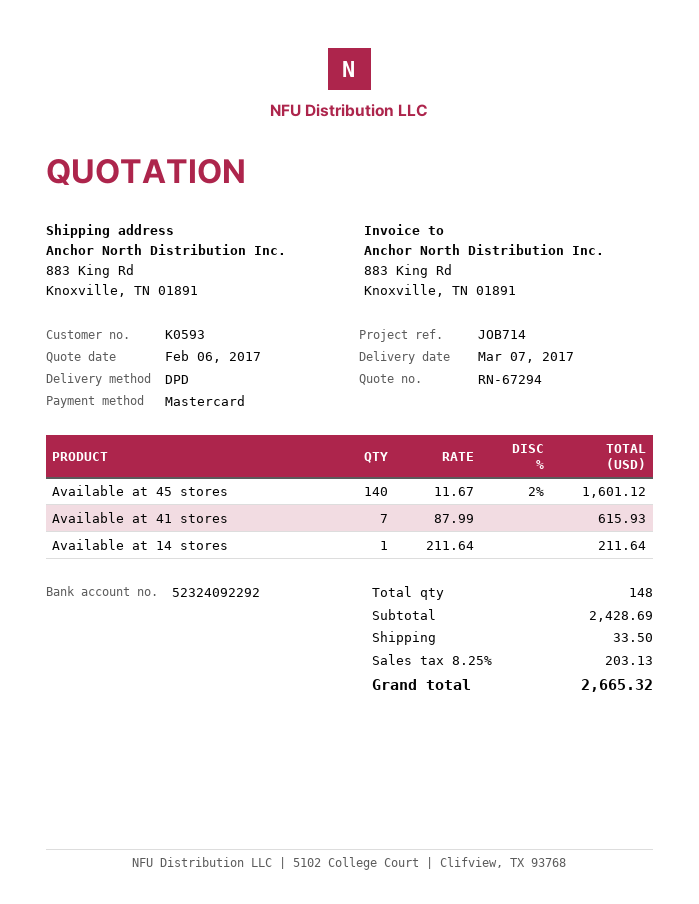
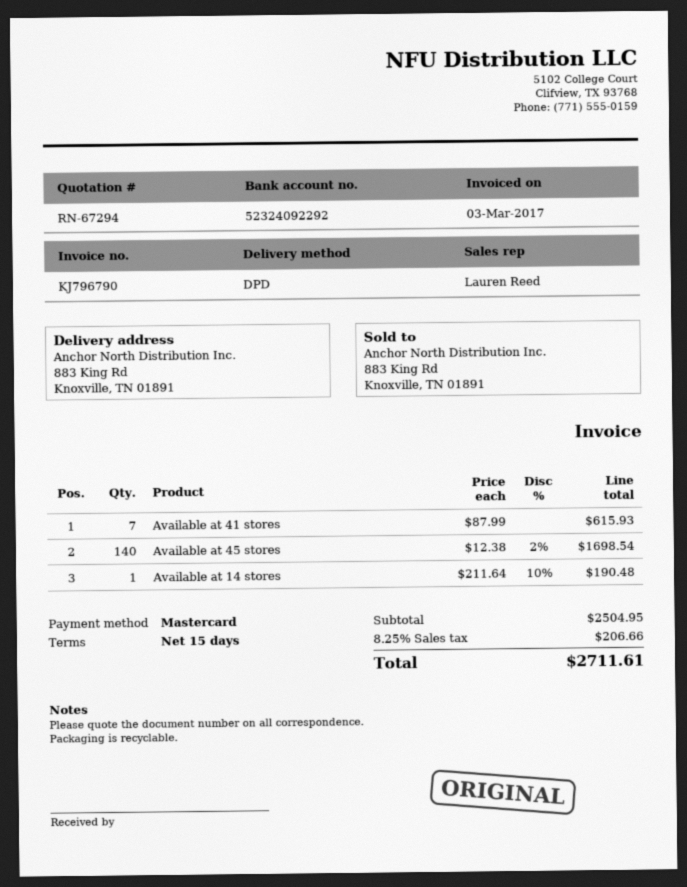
Available at 45 stores: 140 x 11.67 - 2% = 1601.12 -> 140 x 12.38 - 2% = 1698.54
Available at 14 stores: 1 x 211.64 = 211.64 -> 1 x 211.64 - 10% = 190.48
subtotal: 2428.69 -> 2504.95
shipping: 33.50 -> none
tax: 8.25% = 203.13 -> 8.25% = 206.66
total: 2665.32 -> 2711.61

